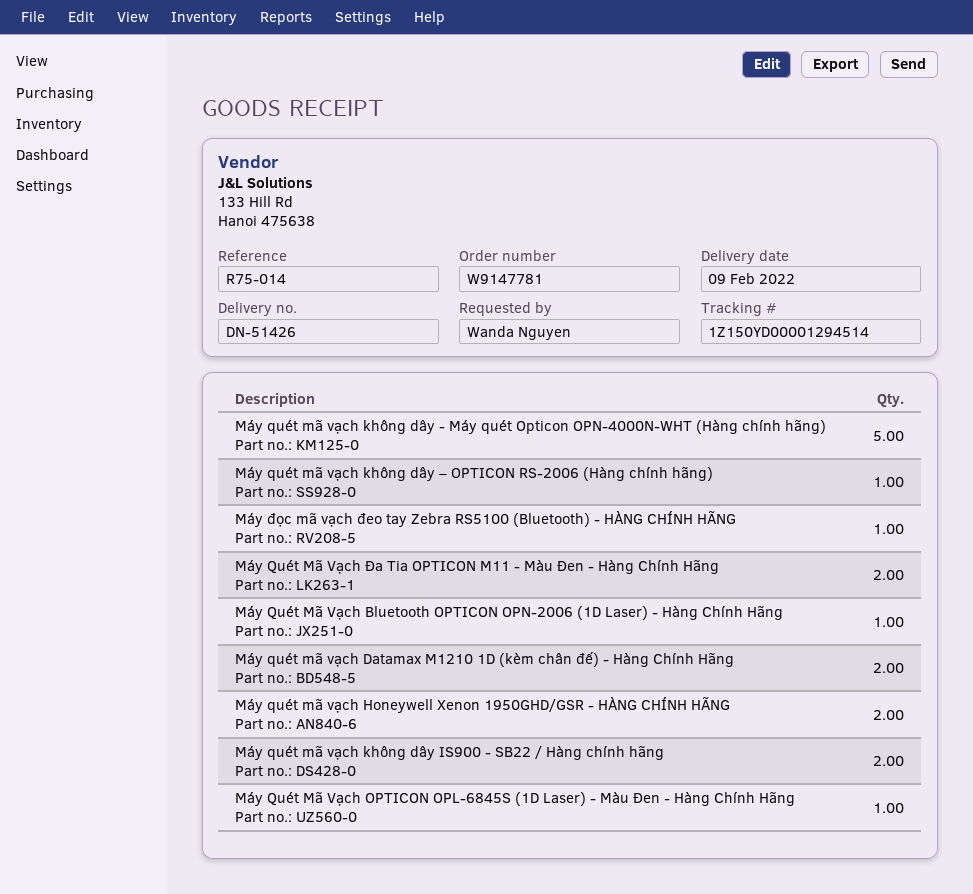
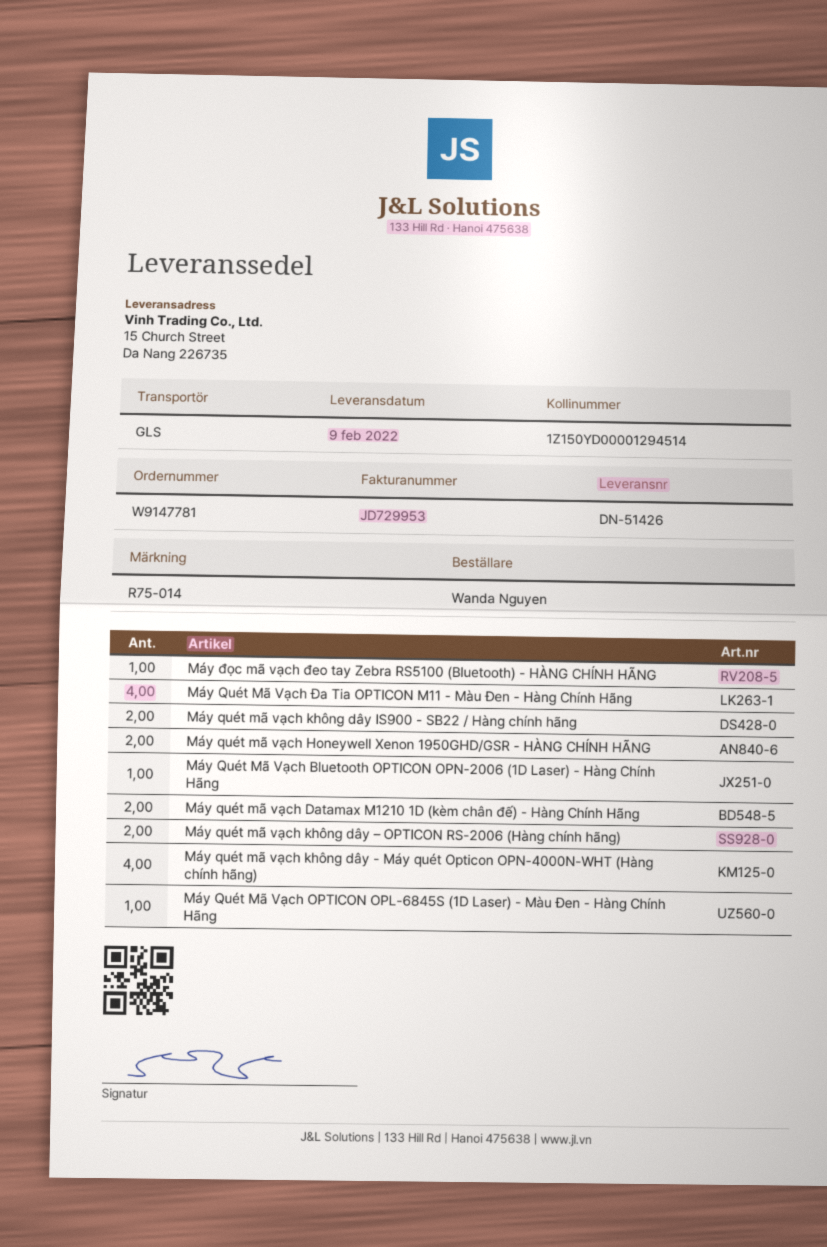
Máy quét mã vạch không dây - Máy quét Opticon OPN-4000N-WHT (Hàng chính hãng): 5 -> 4
Máy quét mã vạch không dây – OPTICON RS-2006 (Hàng chính hãng): 1 -> 2
Máy Quét Mã Vạch Đa Tia OPTICON M11 - Màu Đen - Hàng Chính Hãng: 2 -> 4

